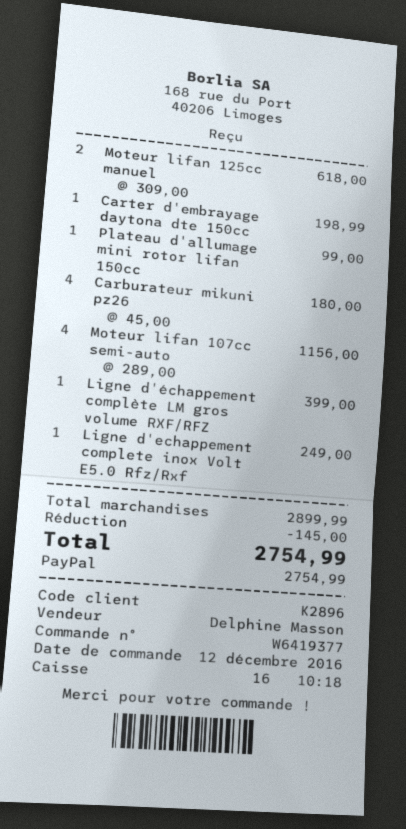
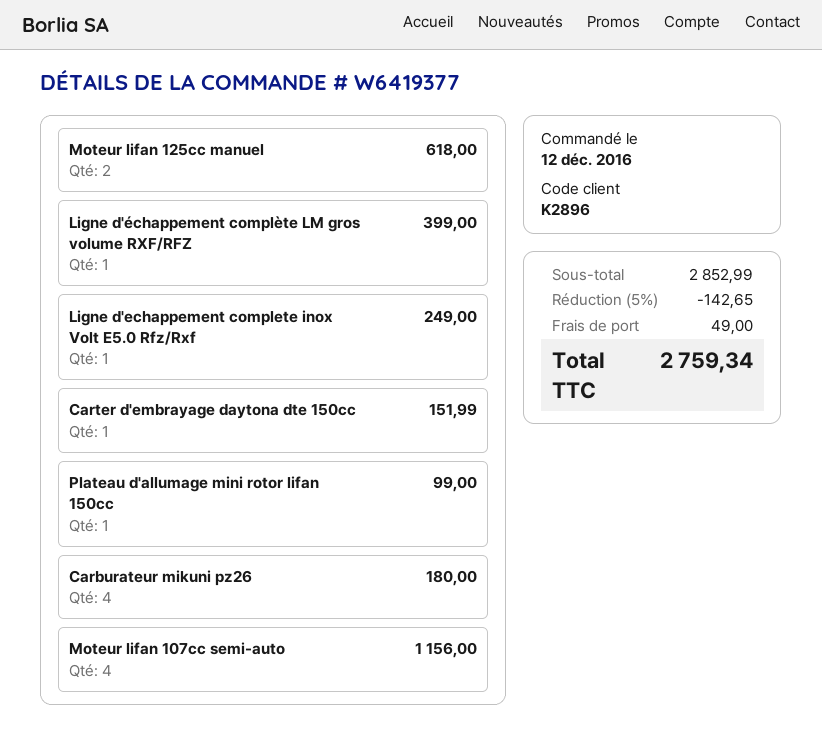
Carter d'embrayage daytona dte 150cc: 1 for 198.99 -> 1 for 151.99
subtotal: 2899.99 -> 2852.99
discount: 145.00 -> 142.65
shipping: none -> 49.00
total: 2754.99 -> 2759.34

